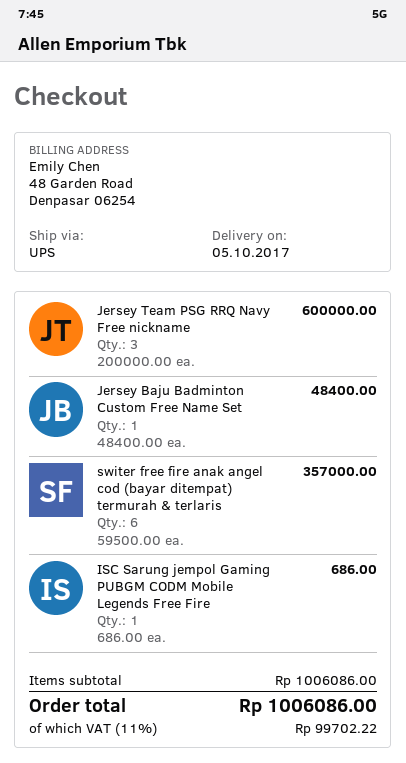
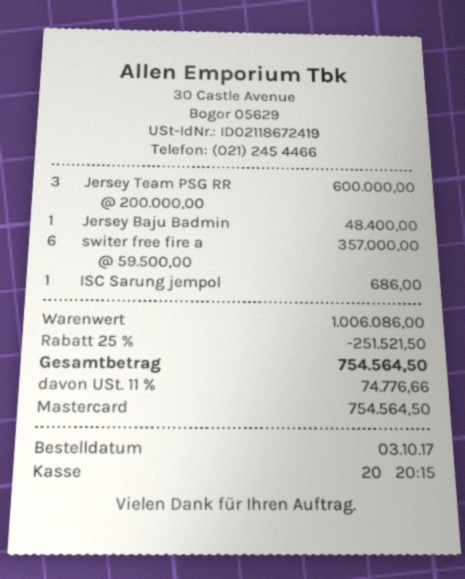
discount: none -> 25% = 251521.50
tax: 11% = 99702.22 -> 11% = 74776.66
total: 1006086.00 -> 754564.50

